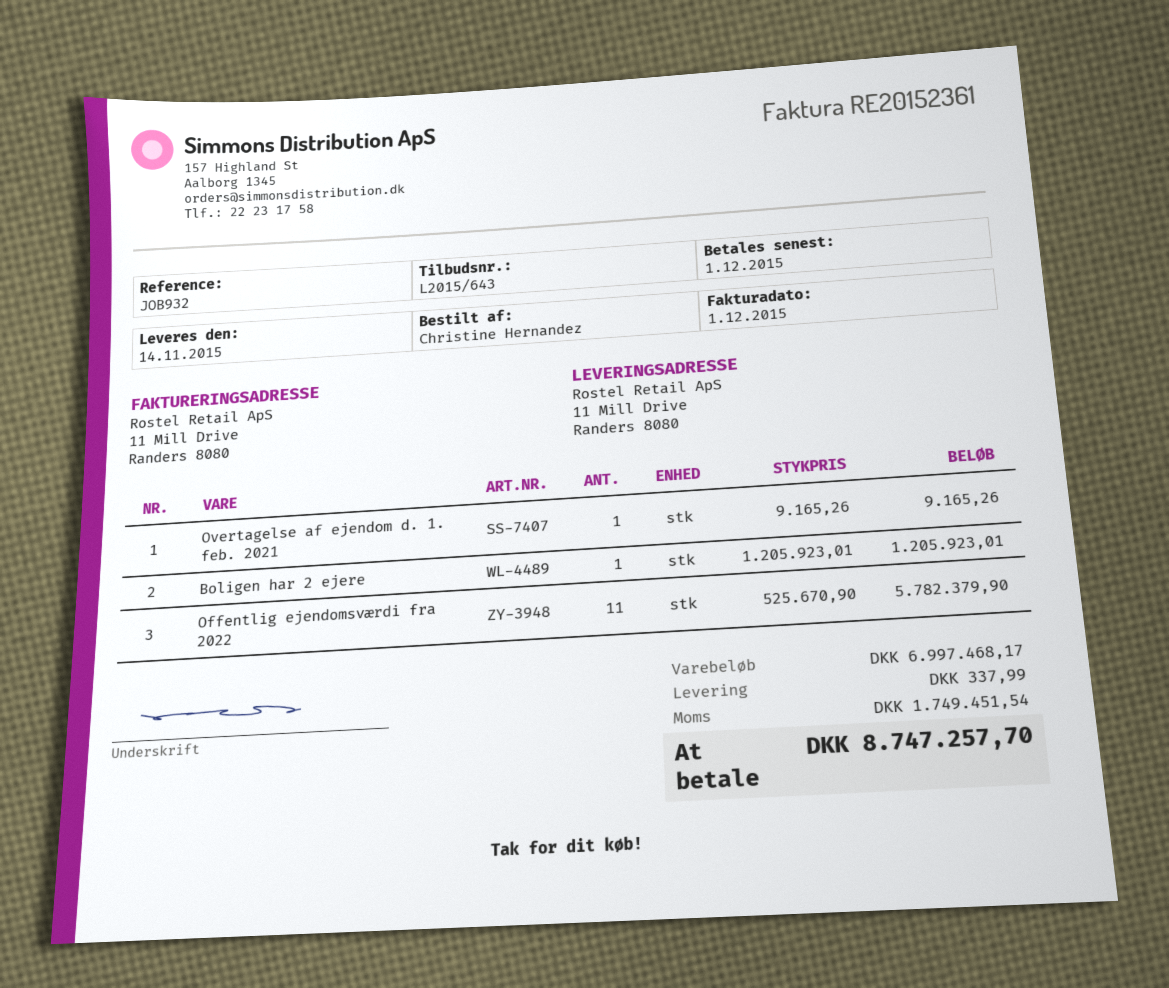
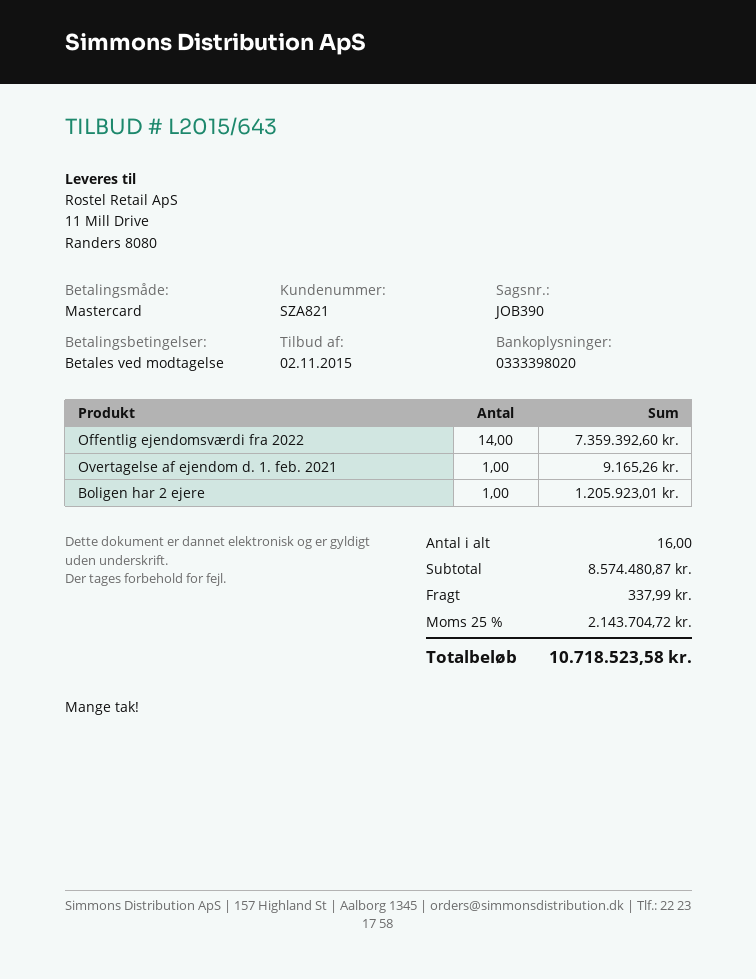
reference: JOB932 -> JOB390
Offentlig ejendomsværdi fra 2022: 11 for 5782379.90 -> 14 for 7359392.60
subtotal: 6997468.17 -> 8574480.87
tax: 1749451.54 -> 2143704.72
total: 8747257.70 -> 10718523.58

